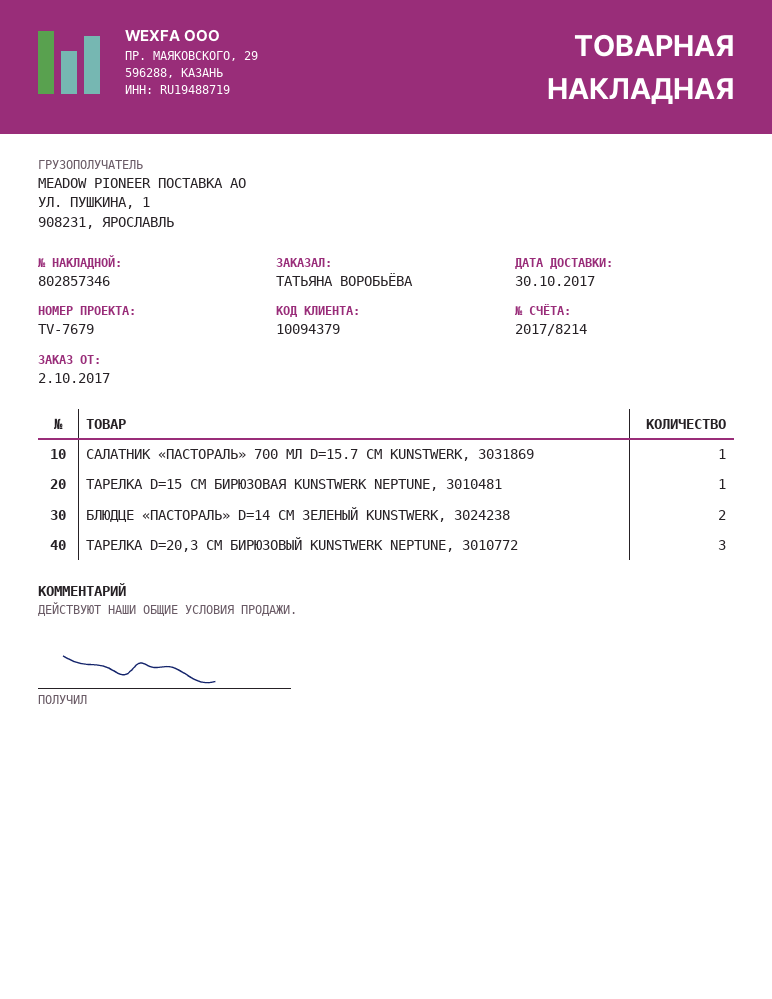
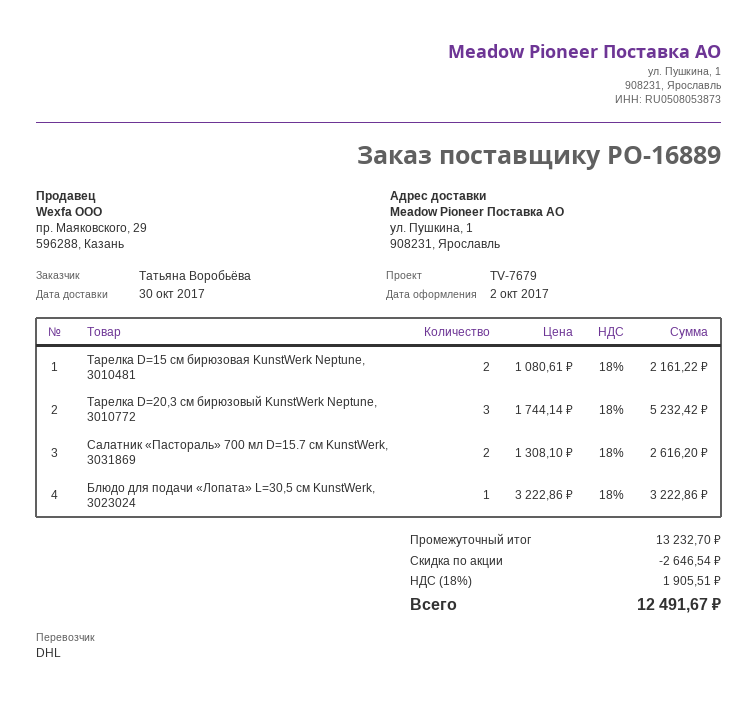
САЛАТНИК «ПАСТОРАЛЬ» 700 МЛ D=15.7 СМ KUNSTWERK, 3031869: 1 -> 2
ТАРЕЛКА D=15 СМ БИРЮЗОВАЯ KUNSTWERK NEPTUNE, 3010481: 1 -> 2
БЛЮДЦЕ «ПАСТОРАЛЬ» D=14 СМ ЗЕЛЕНЫЙ KUNSTWERK, 3024238: 2 -> none
Блюдо для подачи «Лопата» L=30,5 см KunstWerk, 3023024: none -> 1

